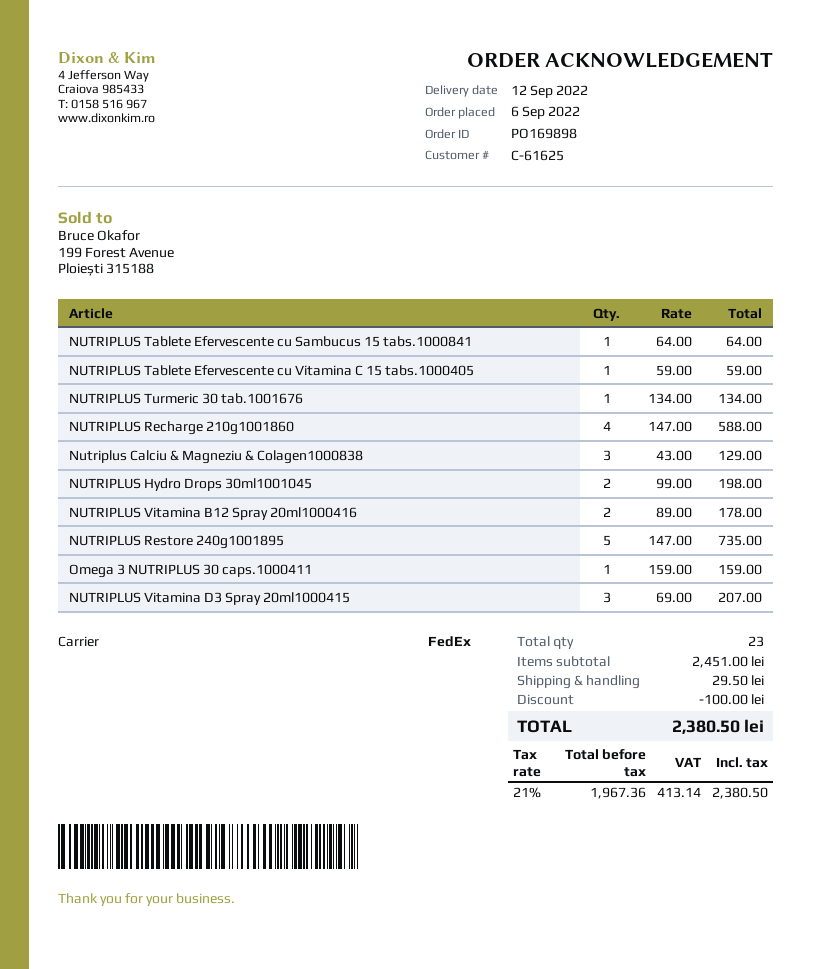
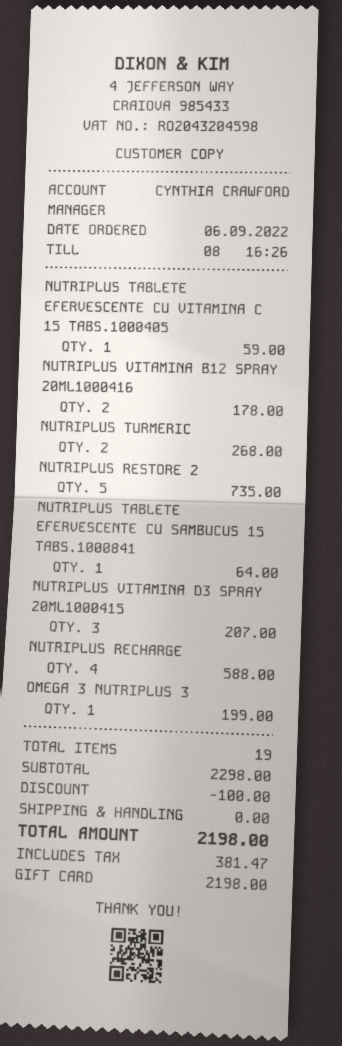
NUTRIPLUS Turmeric 30 tab.1001676: 1 for 134.00 -> 2 for 268.00
Nutriplus Calciu & Magneziu & Colagen1000838: 3 for 129.00 -> none
NUTRIPLUS Hydro Drops 30ml1001045: 2 for 198.00 -> none
Omega 3 NUTRIPLUS 30 caps.1000411: 1 for 159.00 -> 1 for 199.00
total quantity: 23 -> 19
subtotal: 2451.00 -> 2298.00
shipping: 29.50 -> 0.00
tax: 413.14 -> 381.47
total: 2380.50 -> 2198.00

